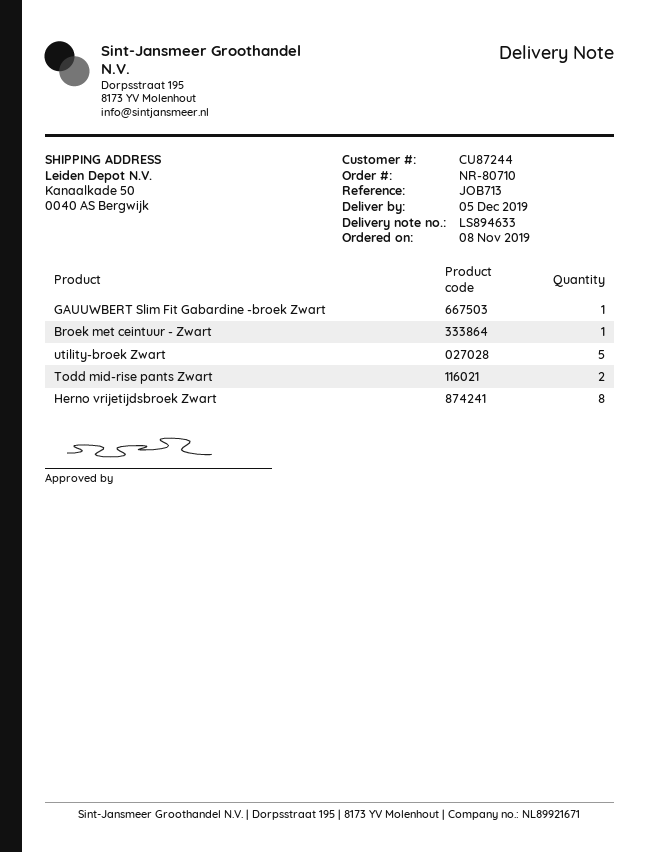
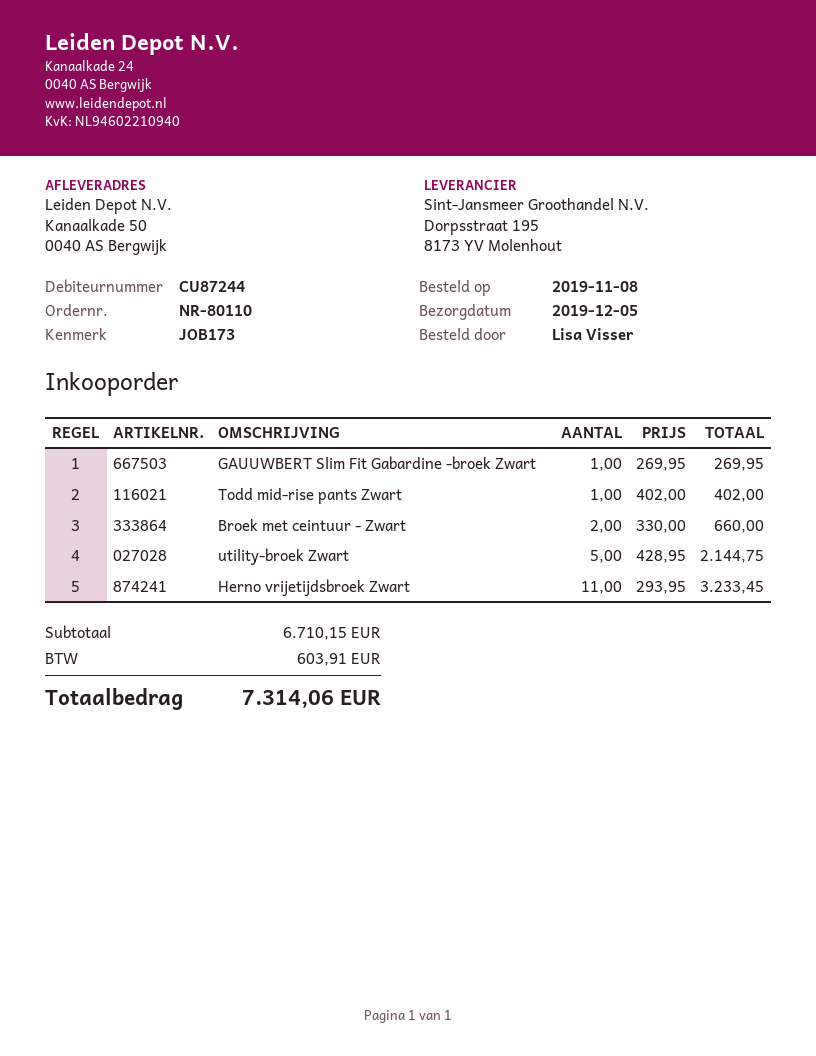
order number: NR-80710 -> NR-80110
reference: JOB713 -> JOB173
Broek met ceintuur - Zwart: 1 -> 2
Todd mid-rise pants Zwart: 2 -> 1
Herno vrijetijdsbroek Zwart: 8 -> 11

